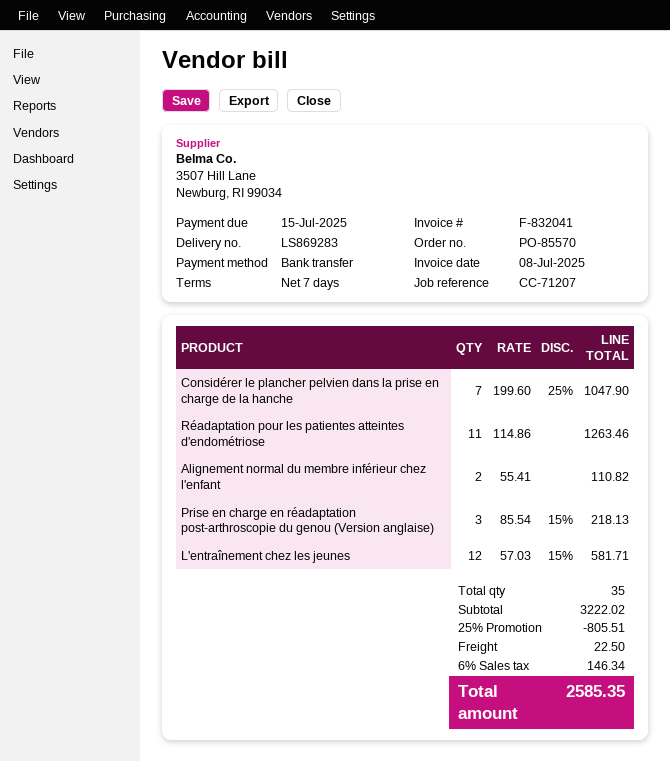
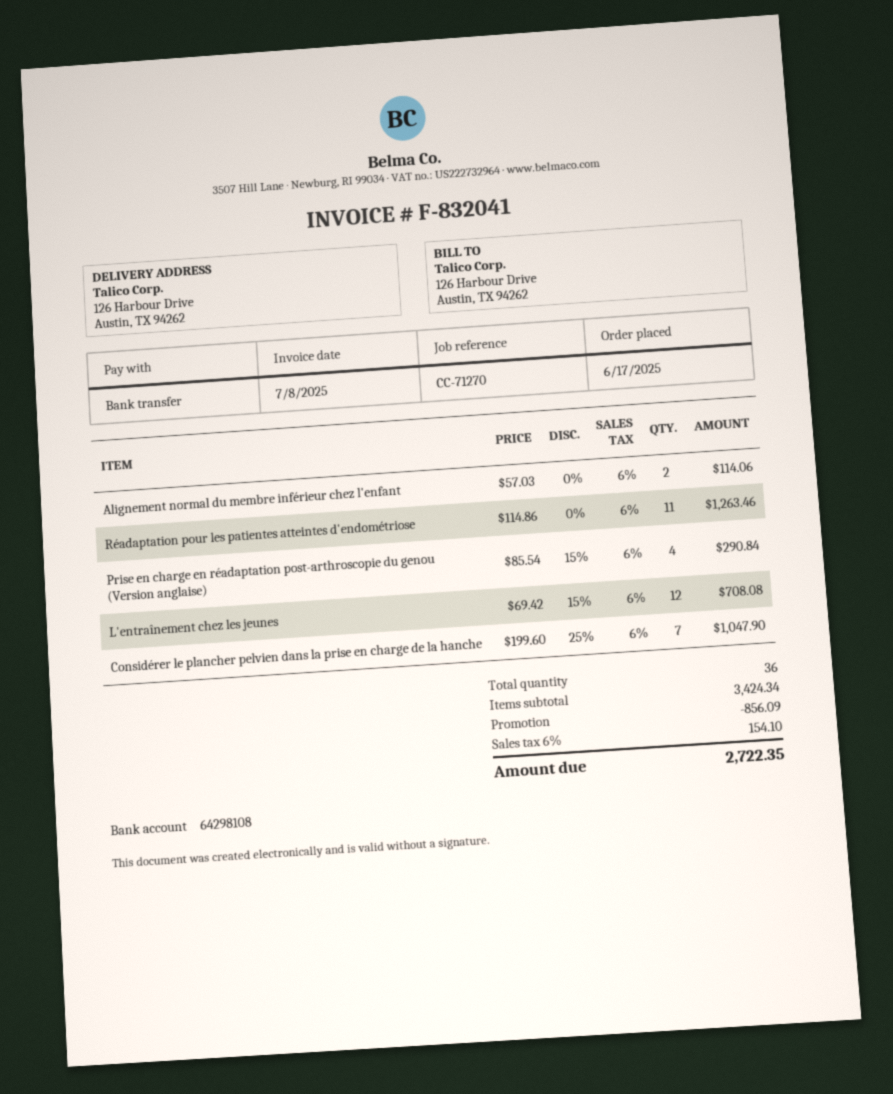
reference: CC-71207 -> CC-71270
Alignement normal du membre inférieur chez l'enfant: 2 x 55.41 = 110.82 -> 2 x 57.03 = 114.06
Prise en charge en réadaptation post-arthroscopie du genou (Version anglaise): 3 x 85.54 - 15% = 218.13 -> 4 x 85.54 - 15% = 290.84
L'entraînement chez les jeunes: 12 x 57.03 - 15% = 581.71 -> 12 x 69.42 - 15% = 708.08
total quantity: 35 -> 36
subtotal: 3222.02 -> 3424.34
discount: 805.51 -> 856.09
shipping: 22.50 -> none
tax: 6% = 146.34 -> 6% = 154.10
total: 2585.35 -> 2722.35

